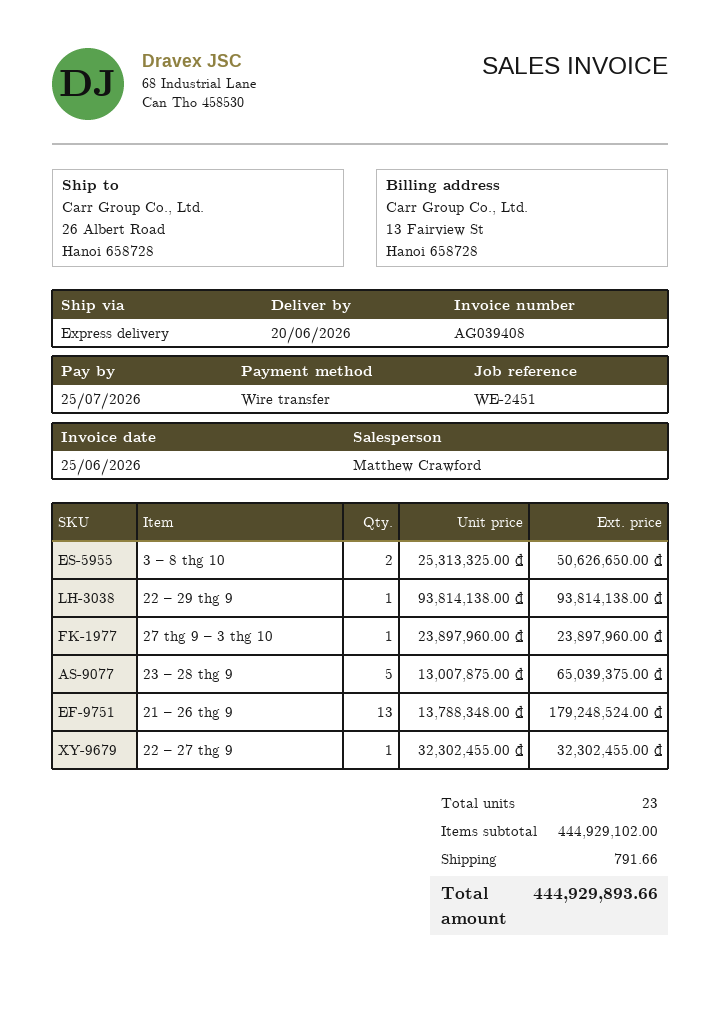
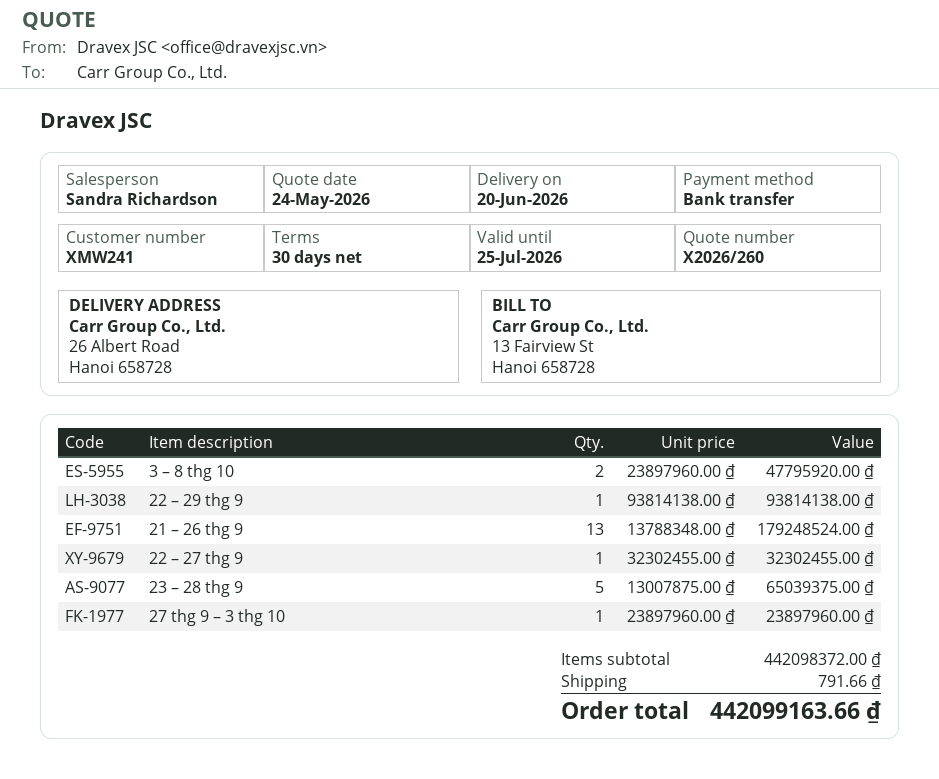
sales rep: Matthew Crawford -> Sandra Richardson
3 – 8 thg 10: 2 x 25313325.00 = 50626650.00 -> 2 x 23897960.00 = 47795920.00
subtotal: 444929102.00 -> 442098372.00
total: 444929893.66 -> 442099163.66

